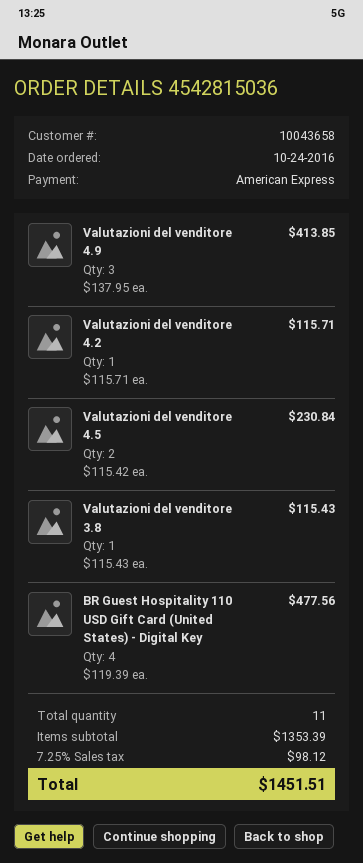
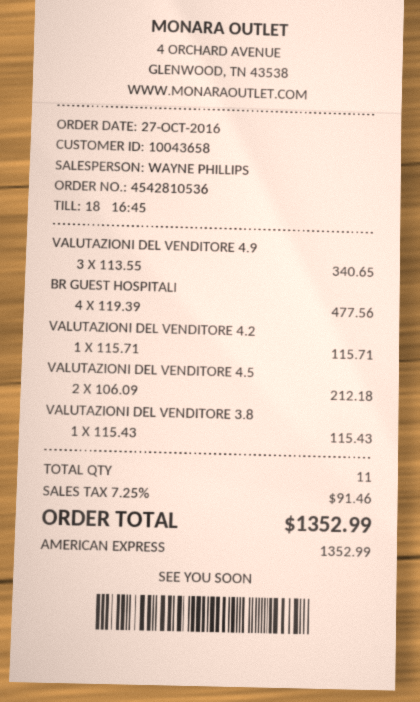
order number: 4542815036 -> 4542810536
order date: 2016-10-24 -> 2016-10-27
Valutazioni del venditore 4.9: 3 x 137.95 = 413.85 -> 3 x 113.55 = 340.65
Valutazioni del venditore 4.5: 2 x 115.42 = 230.84 -> 2 x 106.09 = 212.18
tax: 7.25% = 98.12 -> 7.25% = 91.46
total: 1451.51 -> 1352.99

